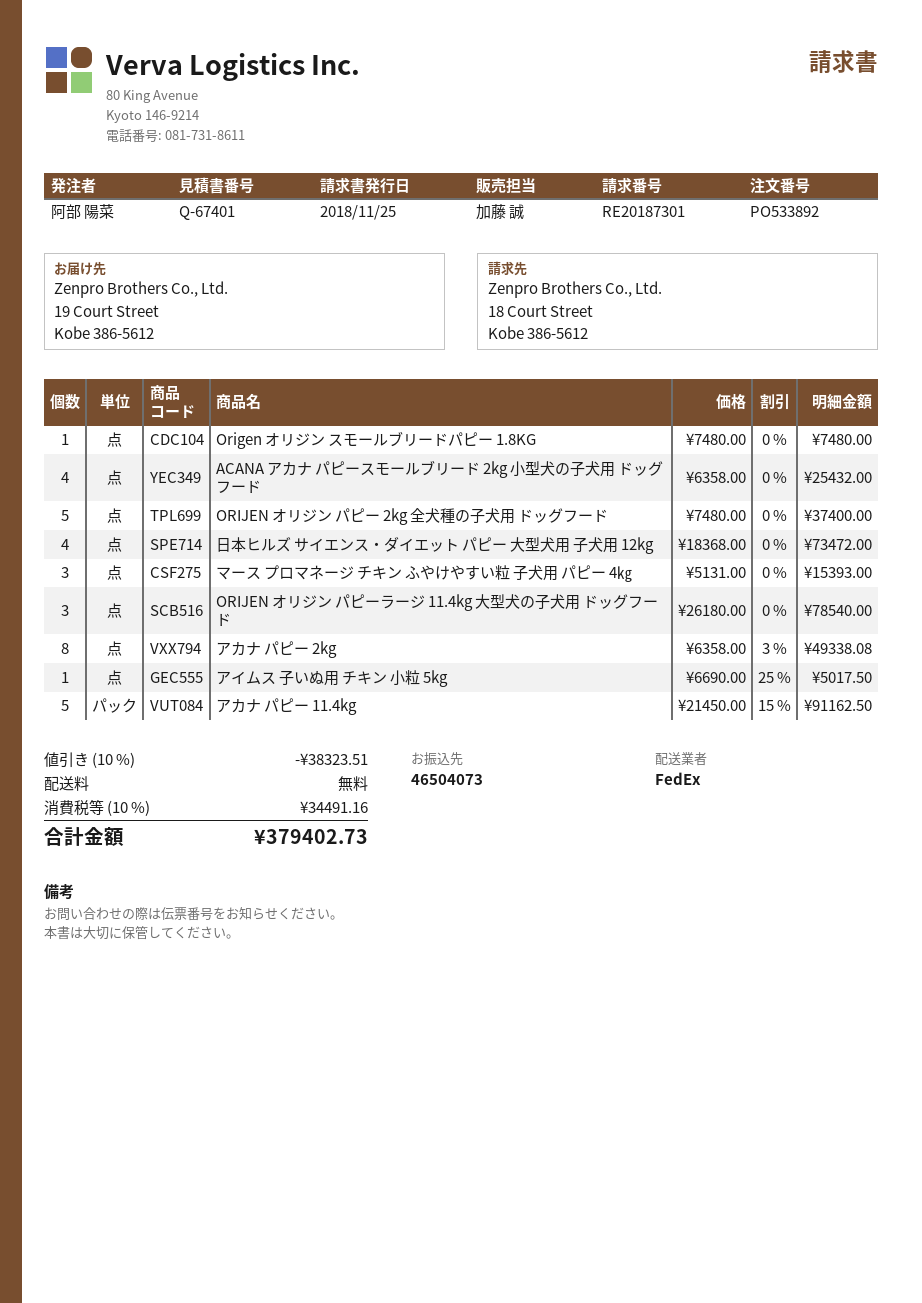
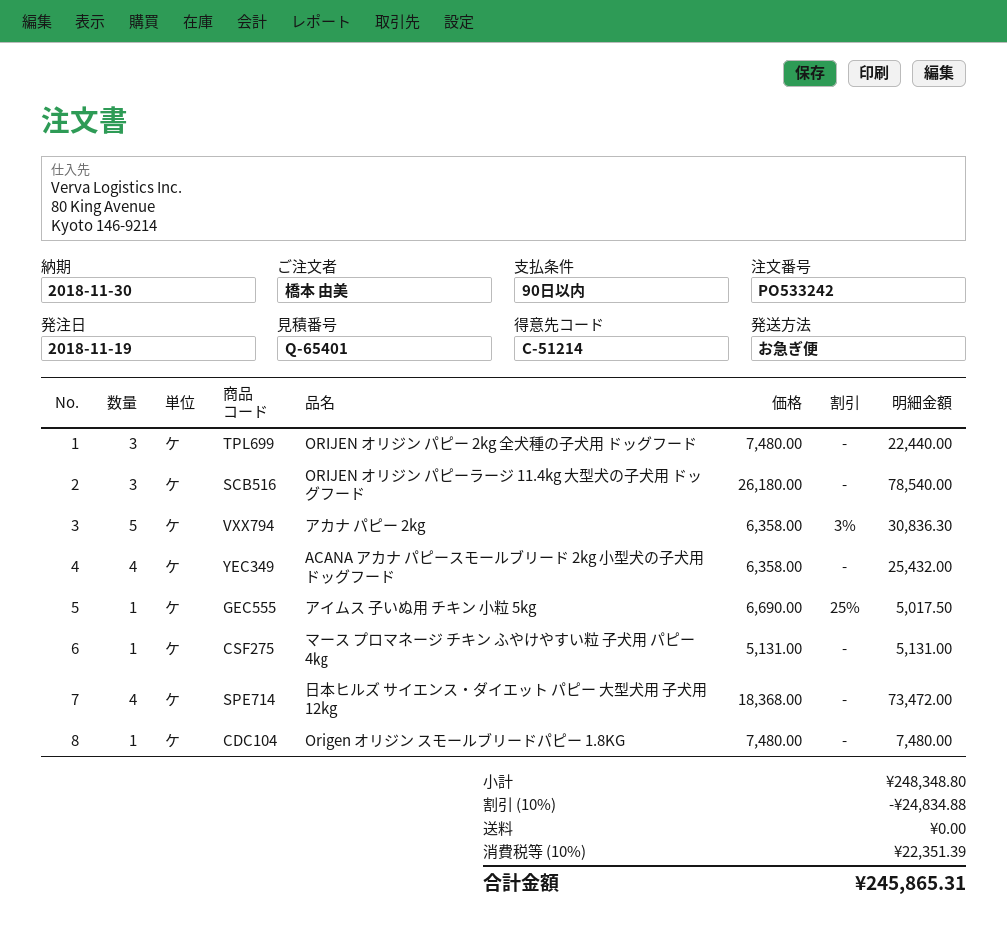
quote number: Q-67401 -> Q-65401
order number: PO533892 -> PO533242
ordered by: 阿部 陽菜 -> 橋本 由美
shipping method: FedEx -> express
ORIJEN オリジン パピー 2kg 全犬種の子犬用 ドッグフード: 5 x 7480.00 = 37400.00 -> 3 x 7480.00 = 22440.00
マース プロマネージ チキン ふやけやすい粒 子犬用 パピー 4㎏: 3 x 5131.00 = 15393.00 -> 1 x 5131.00 = 5131.00
アカナ パピー 2kg: 8 x 6358.00 - 3% = 49338.08 -> 5 x 6358.00 - 3% = 30836.30
アカナ パピー 11.4kg: 5 x 21450.00 - 15% = 91162.50 -> none
discount: 10% = 38323.51 -> 10% = 24834.88
tax: 10% = 34491.16 -> 10% = 22351.39
total: 379402.73 -> 245865.31

